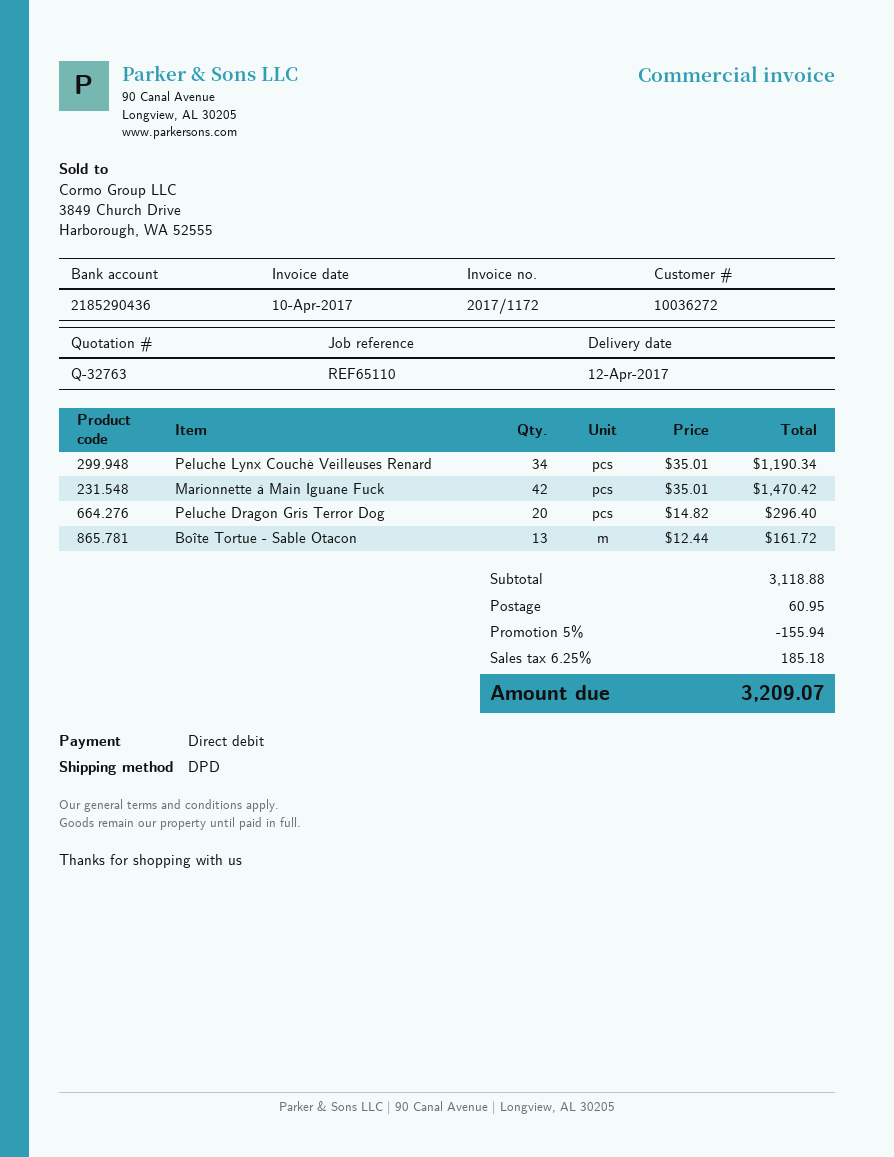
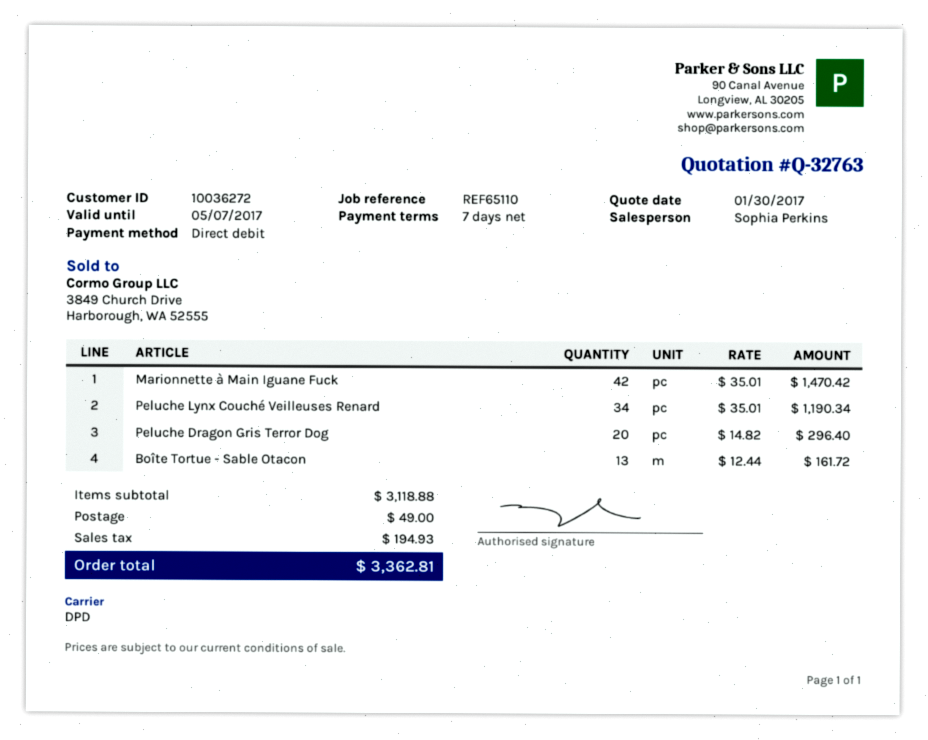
discount: 5% = 155.94 -> none
shipping: 60.95 -> 49.00
tax: 185.18 -> 194.93
total: 3209.07 -> 3362.81

